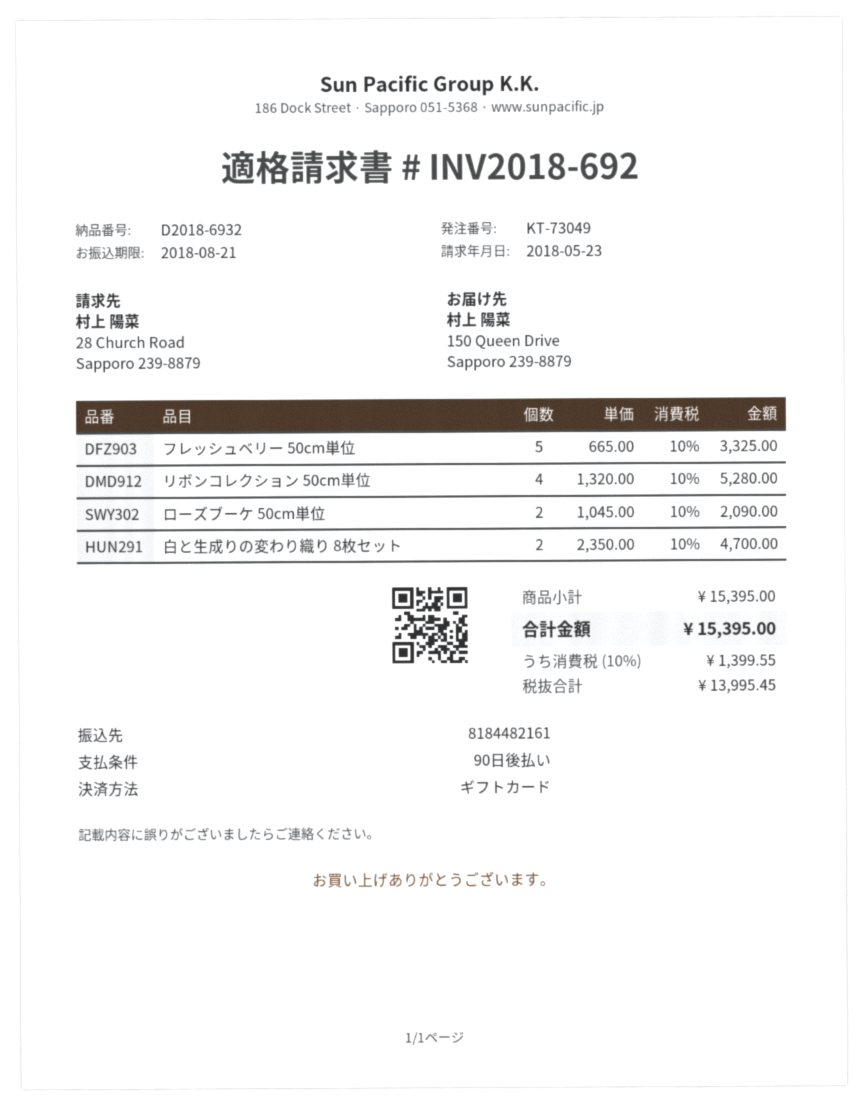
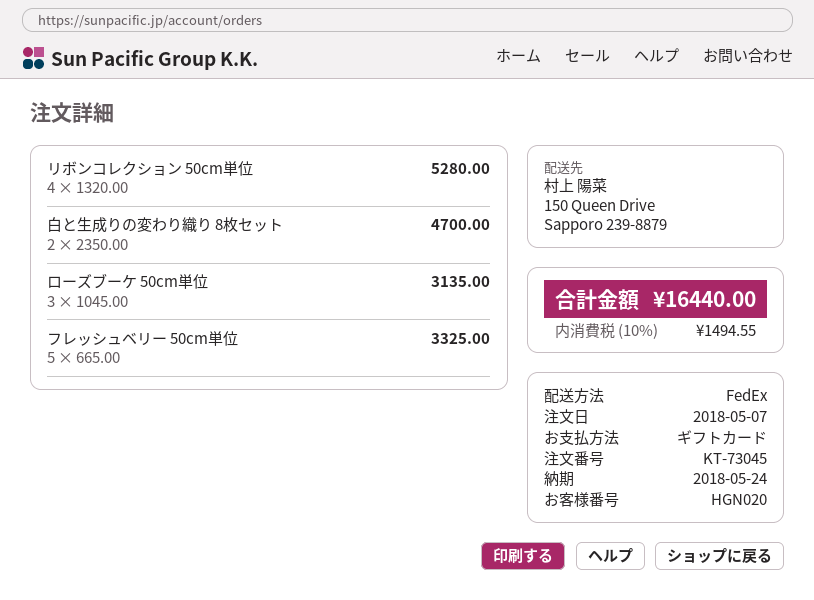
order number: KT-73049 -> KT-73045
ローズブーケ 50cm単位: 2 x 1045.00 = 2090.00 -> 3 x 1045.00 = 3135.00
tax: 10% = 1399.55 -> 10% = 1494.55
total: 15395.00 -> 16440.00

